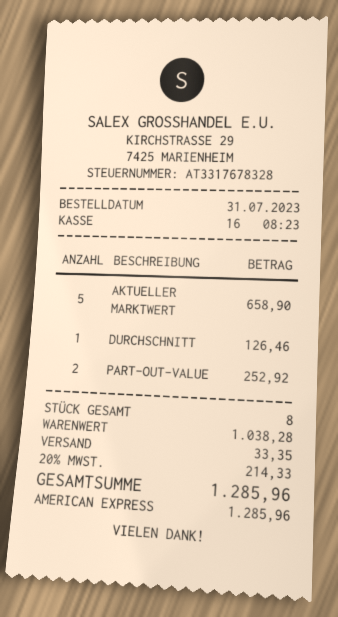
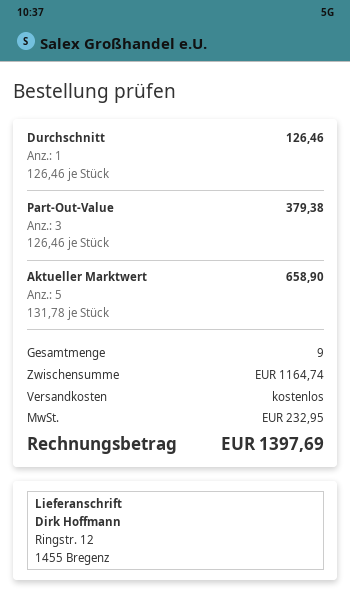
PART-OUT-VALUE: 2 for 252.92 -> 3 for 379.38
total quantity: 8 -> 9
subtotal: 1038.28 -> 1164.74
shipping: 33.35 -> 0.00
tax: 214.33 -> 232.95
total: 1285.96 -> 1397.69

